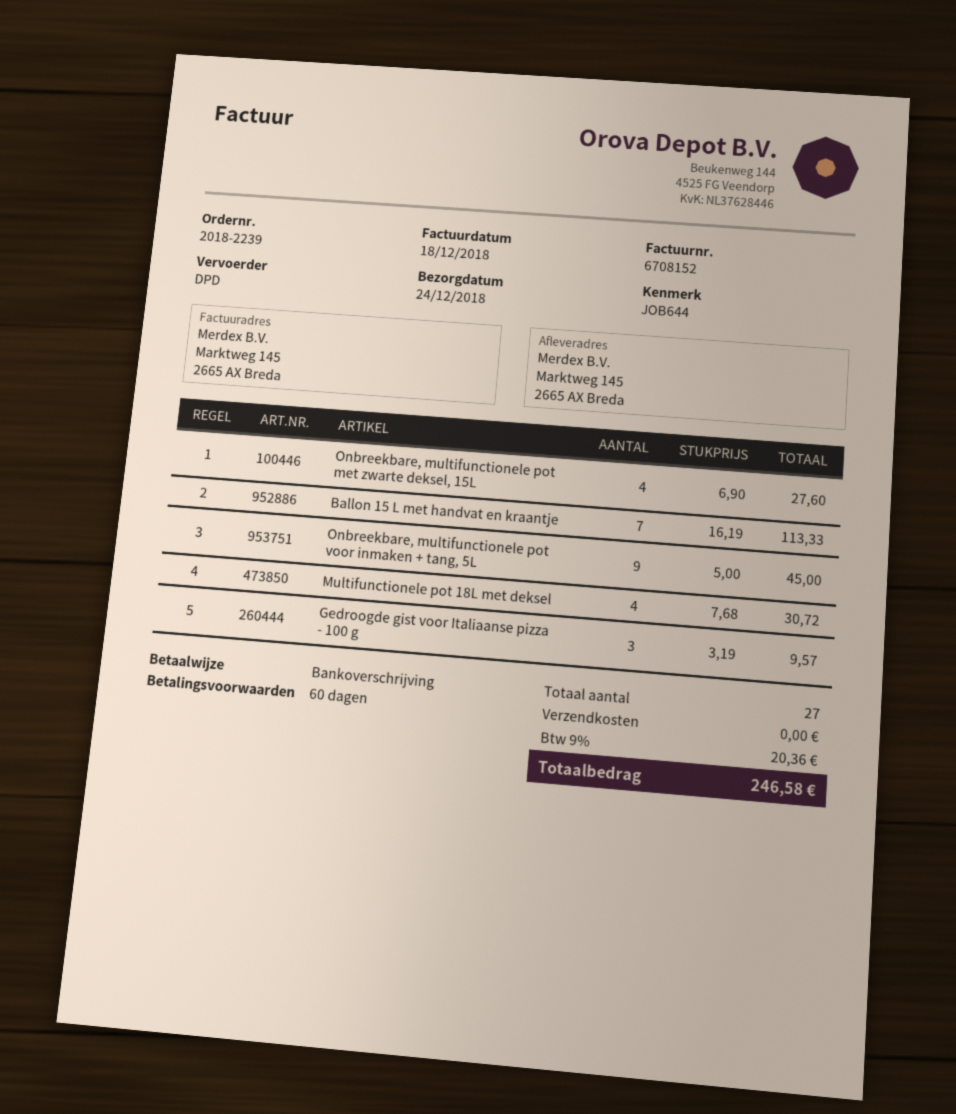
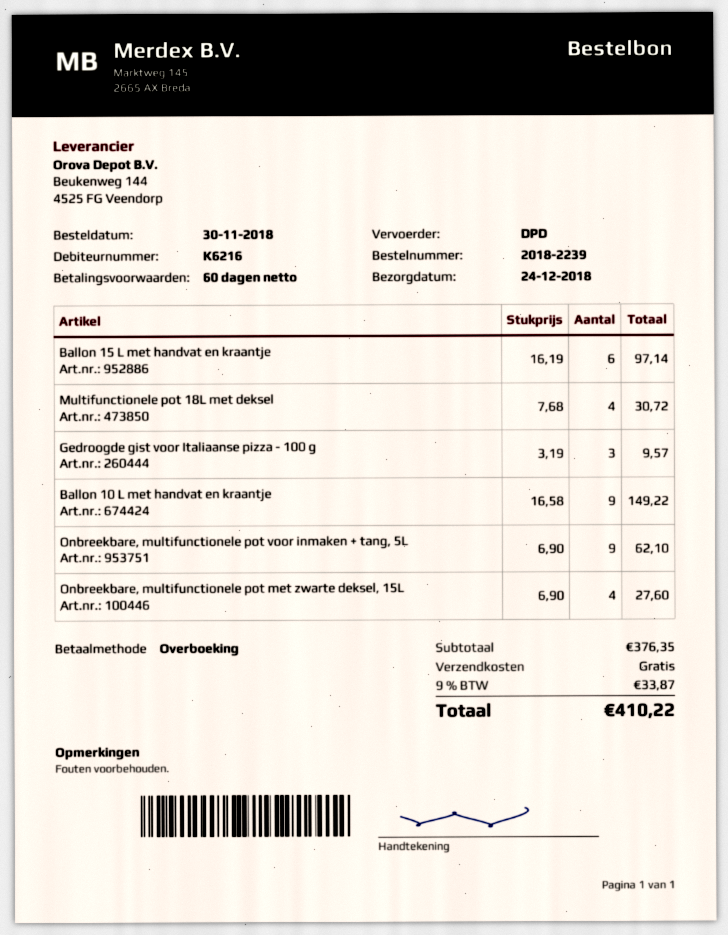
Ballon 15 L met handvat en kraantje: 7 x 16.19 = 113.33 -> 6 x 16.19 = 97.14
Onbreekbare, multifunctionele pot voor inmaken + tang, 5L: 9 x 5.00 = 45.00 -> 9 x 6.90 = 62.10
Ballon 10 L met handvat en kraantje: none -> 9 x 16.58 = 149.22
tax: 9% = 20.36 -> 9% = 33.87
total: 246.58 -> 410.22

